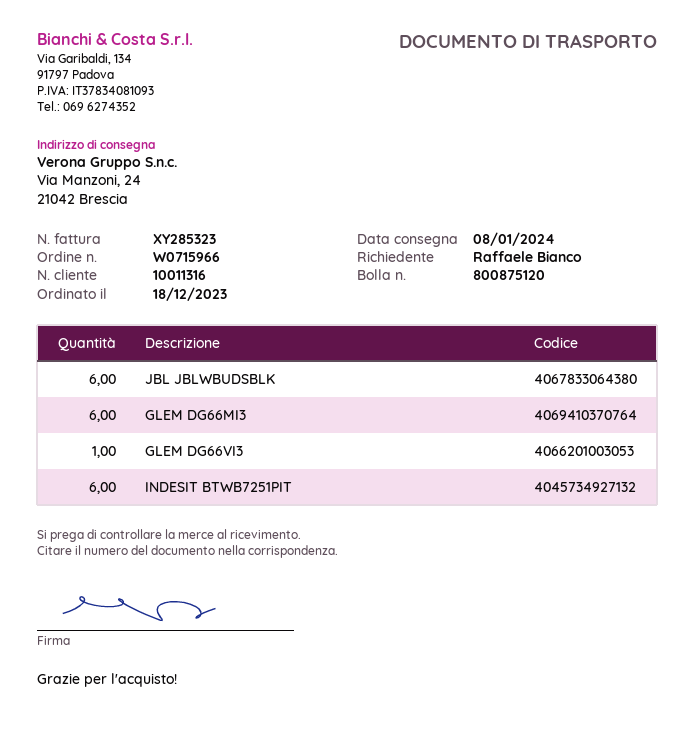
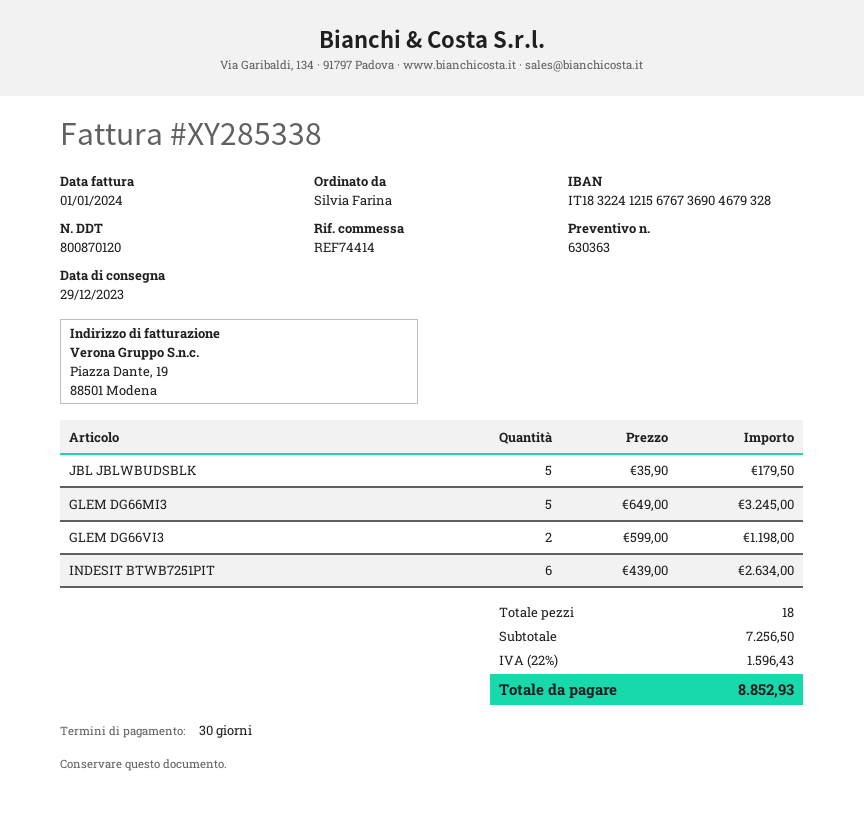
delivery note number: 800875120 -> 800870120
delivery date: 2024-01-08 -> 2023-12-29
invoice number: XY285323 -> XY285338
ordered by: Raffaele Bianco -> Silvia Farina
JBL JBLWBUDSBLK: 6 -> 5
GLEM DG66MI3: 6 -> 5
GLEM DG66VI3: 1 -> 2

